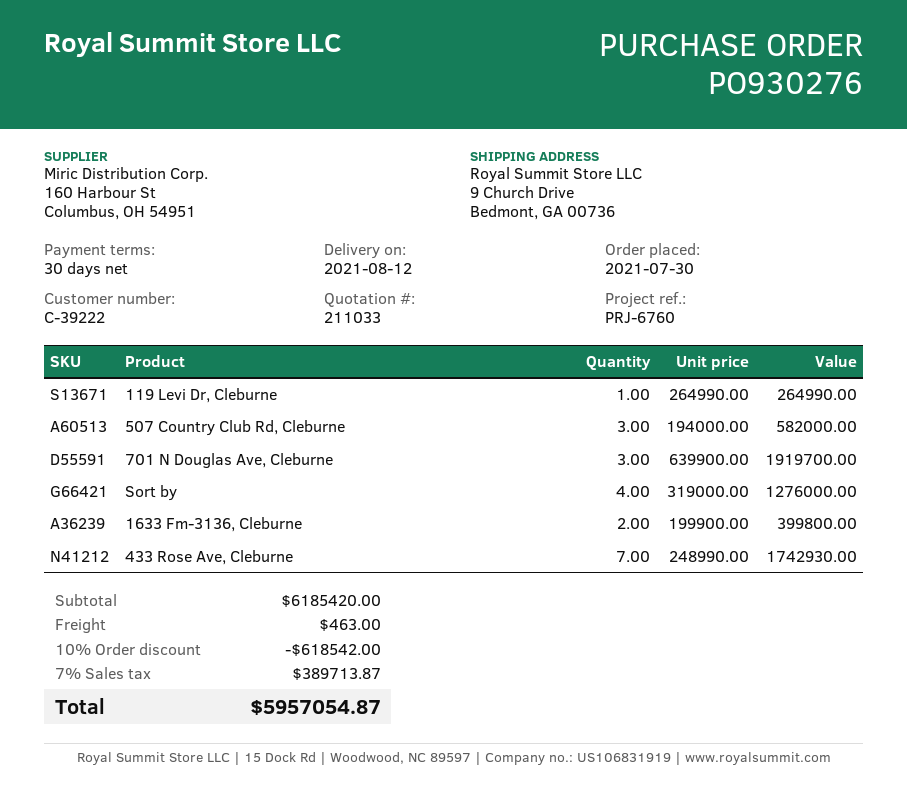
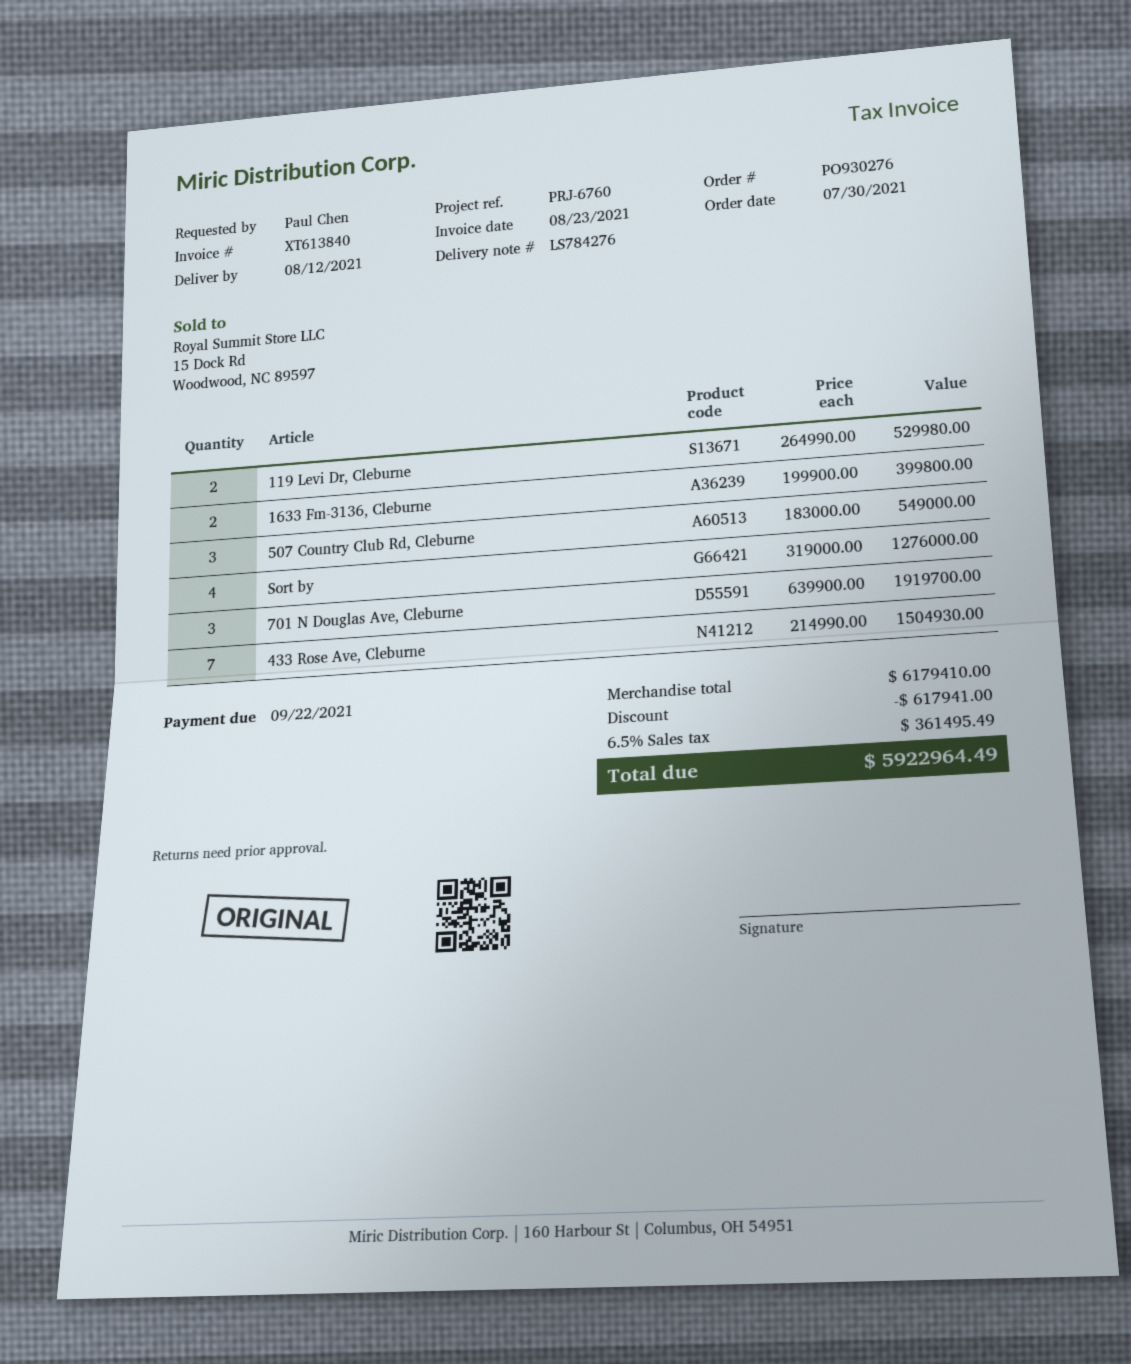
119 Levi Dr, Cleburne: 1 x 264990.00 = 264990.00 -> 2 x 264990.00 = 529980.00
507 Country Club Rd, Cleburne: 3 x 194000.00 = 582000.00 -> 3 x 183000.00 = 549000.00
433 Rose Ave, Cleburne: 7 x 248990.00 = 1742930.00 -> 7 x 214990.00 = 1504930.00
subtotal: 6185420.00 -> 6179410.00
discount: 618542.00 -> 617941.00
shipping: 463.00 -> none
tax: 7% = 389713.87 -> 6.5% = 361495.49
total: 5957054.87 -> 5922964.49

